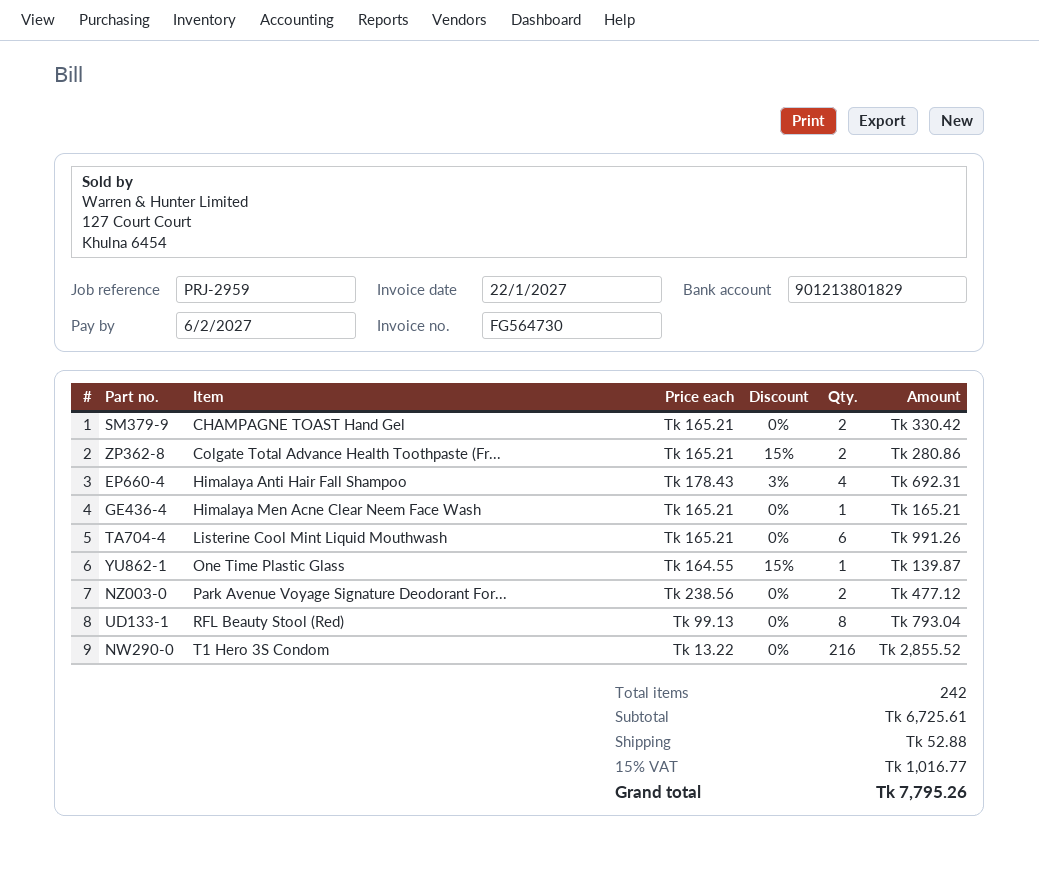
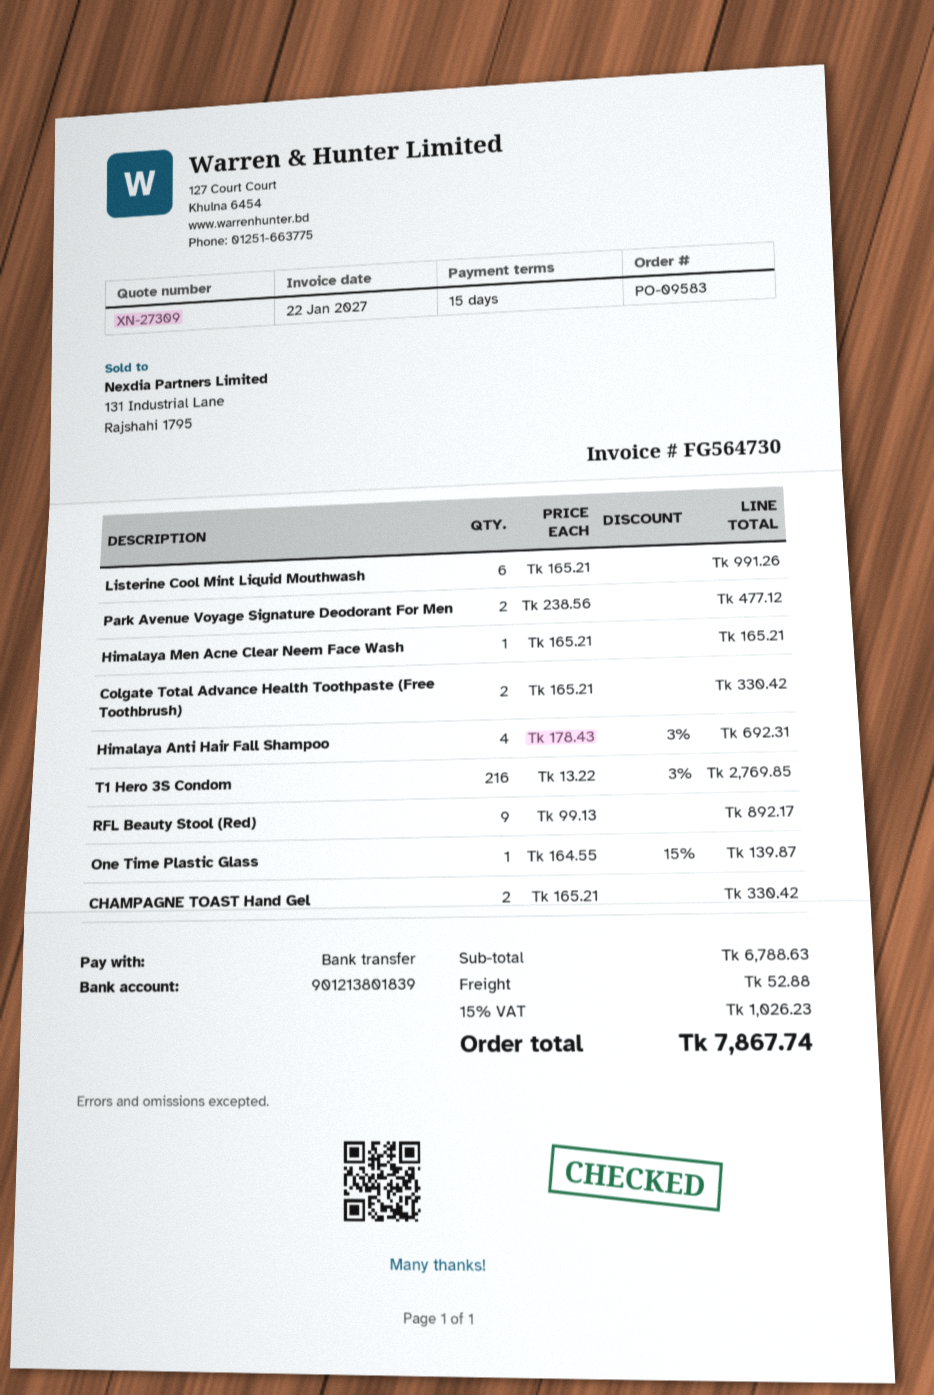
bank account: 901213801829 -> 901213801839
Colgate Total Advance Health Toothpaste (Fr...: 2 x 165.21 - 15% = 280.86 -> 2 x 165.21 = 330.42
RFL Beauty Stool (Red): 8 x 99.13 = 793.04 -> 9 x 99.13 = 892.17
T1 Hero 3S Condom: 216 x 13.22 = 2855.52 -> 216 x 13.22 - 3% = 2769.85
subtotal: 6725.61 -> 6788.63
tax: 15% = 1016.77 -> 15% = 1026.23
total: 7795.26 -> 7867.74

